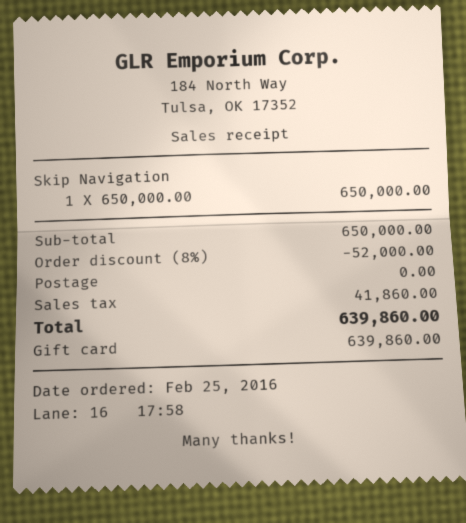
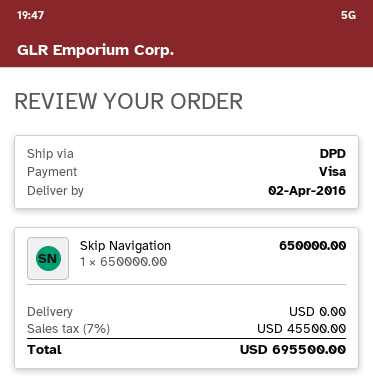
payment method: gift card -> Visa
discount: 8% = 52000.00 -> none
tax: 41860.00 -> 45500.00
total: 639860.00 -> 695500.00

